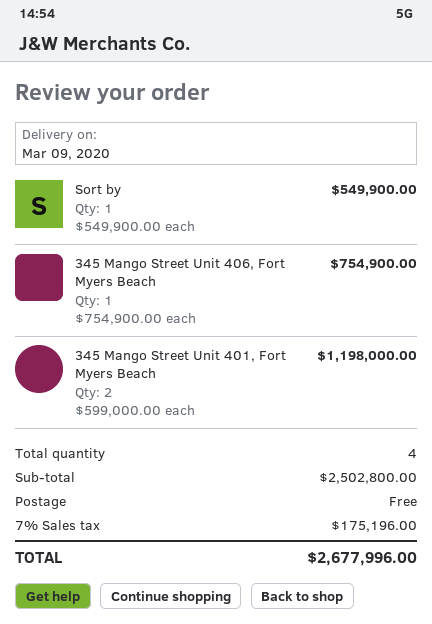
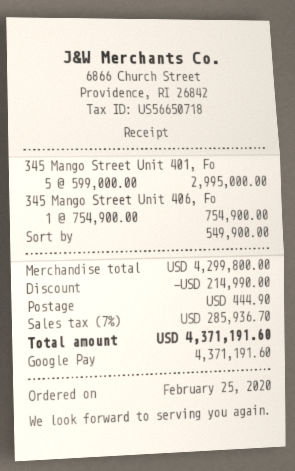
345 Mango Street Unit 401, Fort Myers Beach: 2 x 599000.00 = 1198000.00 -> 5 x 599000.00 = 2995000.00
subtotal: 2502800.00 -> 4299800.00
discount: none -> 214990.00
shipping: 0.00 -> 444.90
tax: 7% = 175196.00 -> 7% = 285936.70
total: 2677996.00 -> 4371191.60

